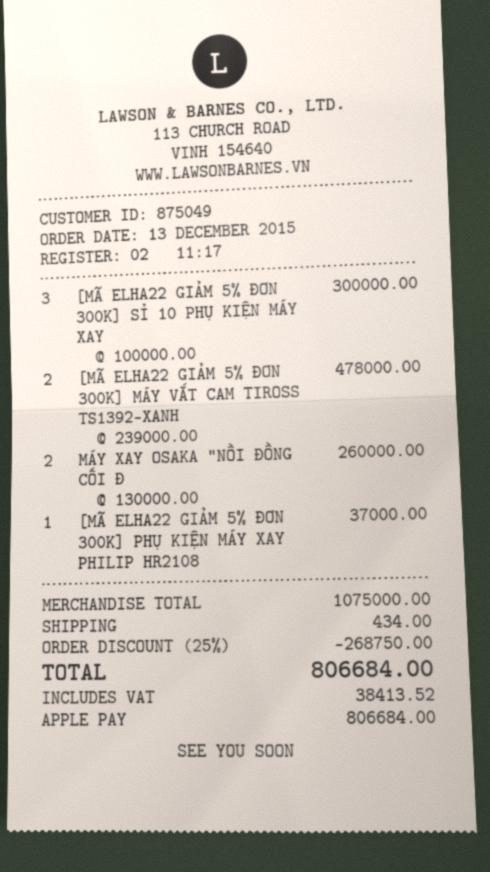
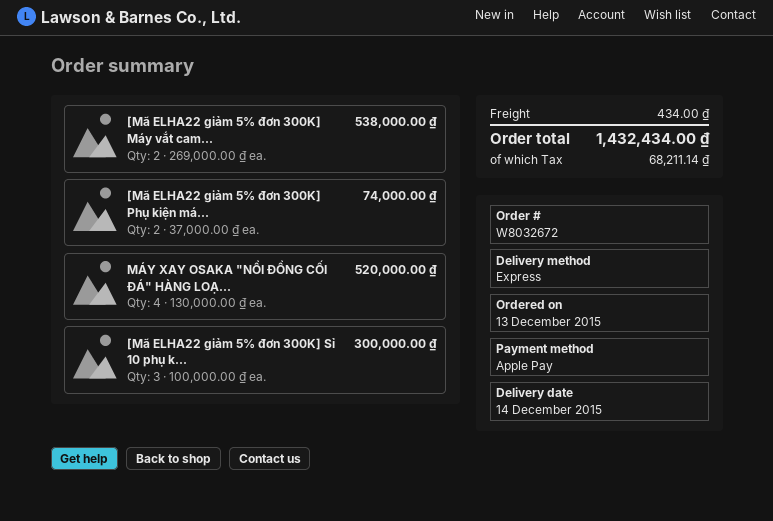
[MÃ ELHA22 GIẢM 5% ĐƠN 300K] MÁY VẮT CAM TIROSS TS1392-XANH: 2 x 239000.00 = 478000.00 -> 2 x 269000.00 = 538000.00
MÁY XAY OSAKA "NỒI ĐỒNG CỐI Đ: 2 x 130000.00 = 260000.00 -> 4 x 130000.00 = 520000.00
[MÃ ELHA22 GIẢM 5% ĐƠN 300K] PHỤ KIỆN MÁY XAY PHILIP HR2108: 1 x 37000.00 = 37000.00 -> 2 x 37000.00 = 74000.00
discount: 25% = 268750.00 -> none
tax: 38413.52 -> 68211.14
total: 806684.00 -> 1432434.00

